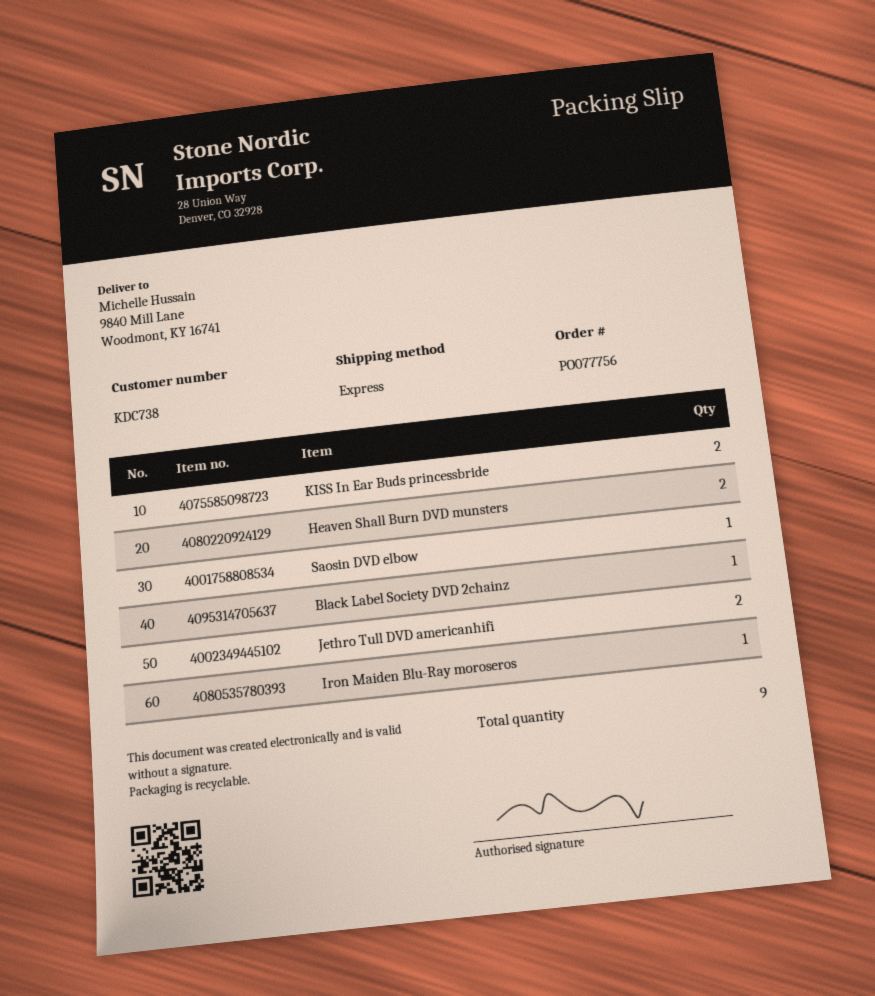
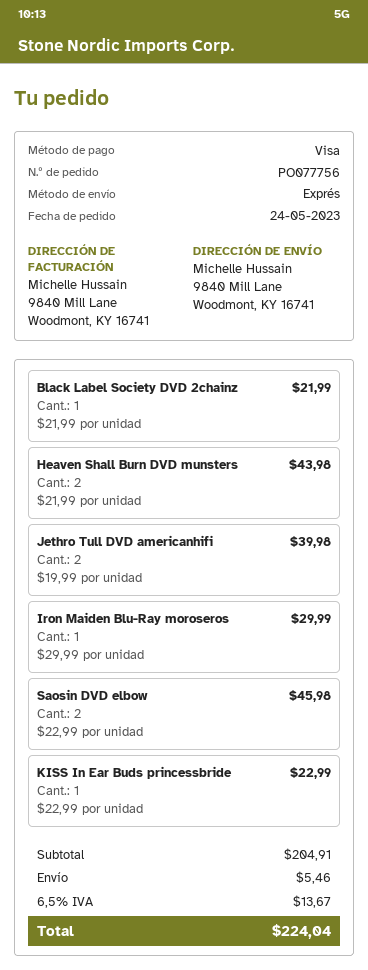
KISS In Ear Buds princessbride: 2 -> 1
Saosin DVD elbow: 1 -> 2

